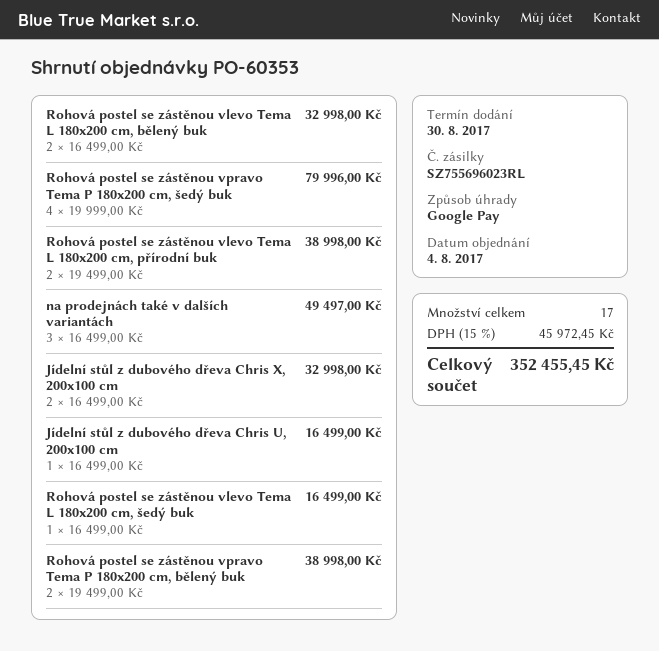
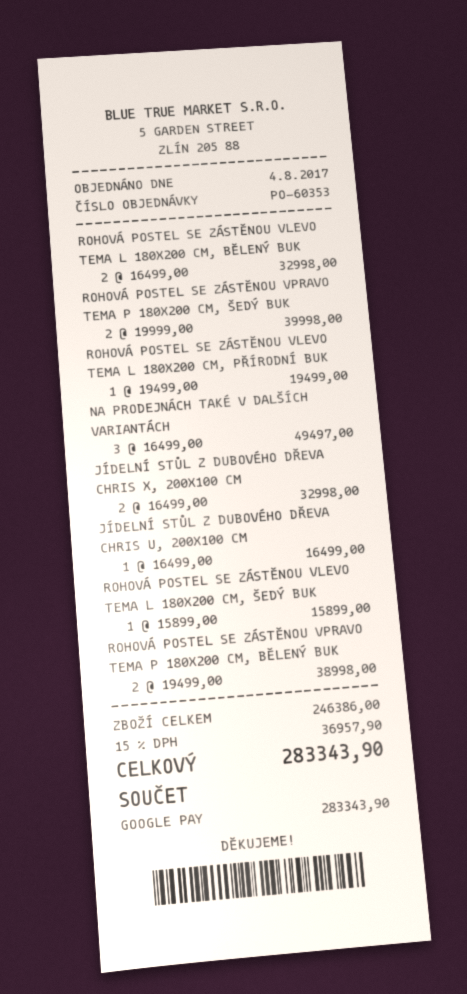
Rohová postel se zástěnou vpravo Tema P 180x200 cm, šedý buk: 4 x 19999.00 = 79996.00 -> 2 x 19999.00 = 39998.00
Rohová postel se zástěnou vlevo Tema L 180x200 cm, přírodní buk: 2 x 19499.00 = 38998.00 -> 1 x 19499.00 = 19499.00
Rohová postel se zástěnou vlevo Tema L 180x200 cm, šedý buk: 1 x 16499.00 = 16499.00 -> 1 x 15899.00 = 15899.00
tax: 15% = 45972.45 -> 15% = 36957.90
total: 352455.45 -> 283343.90

